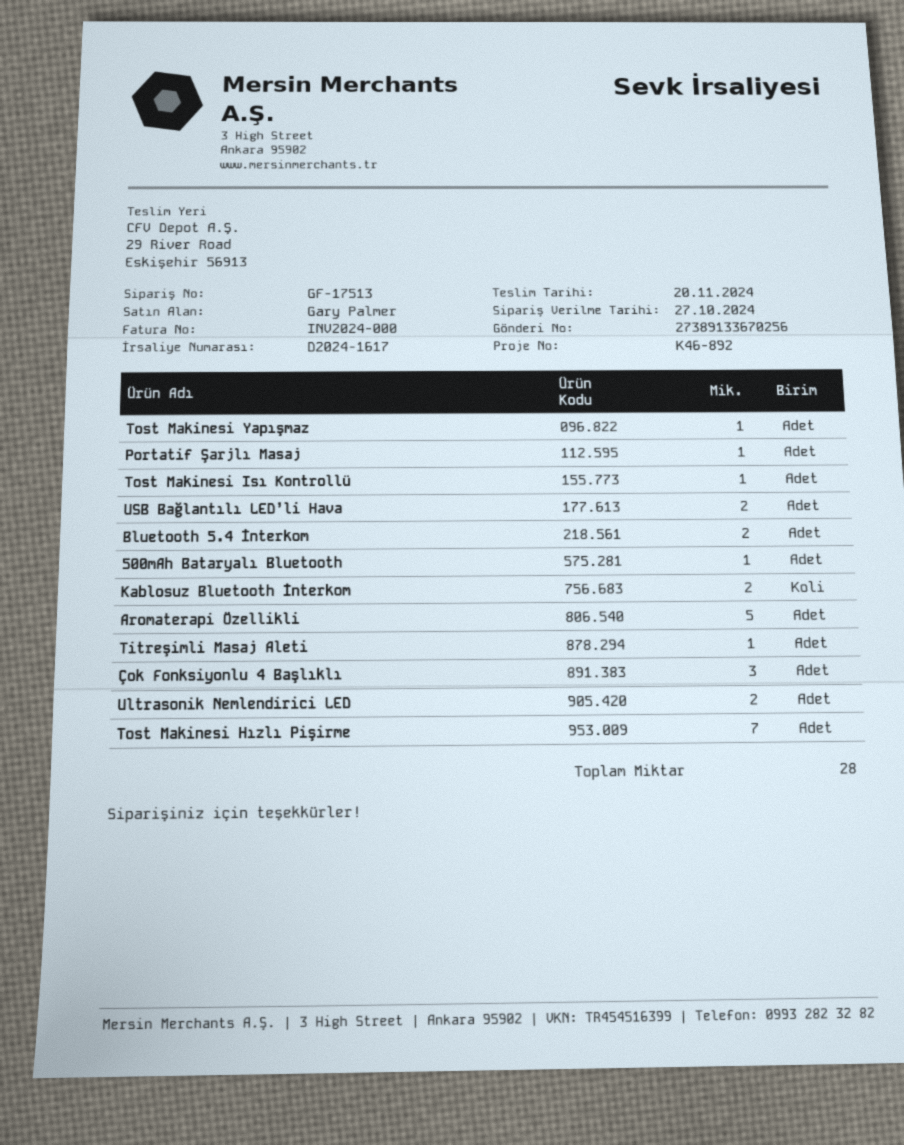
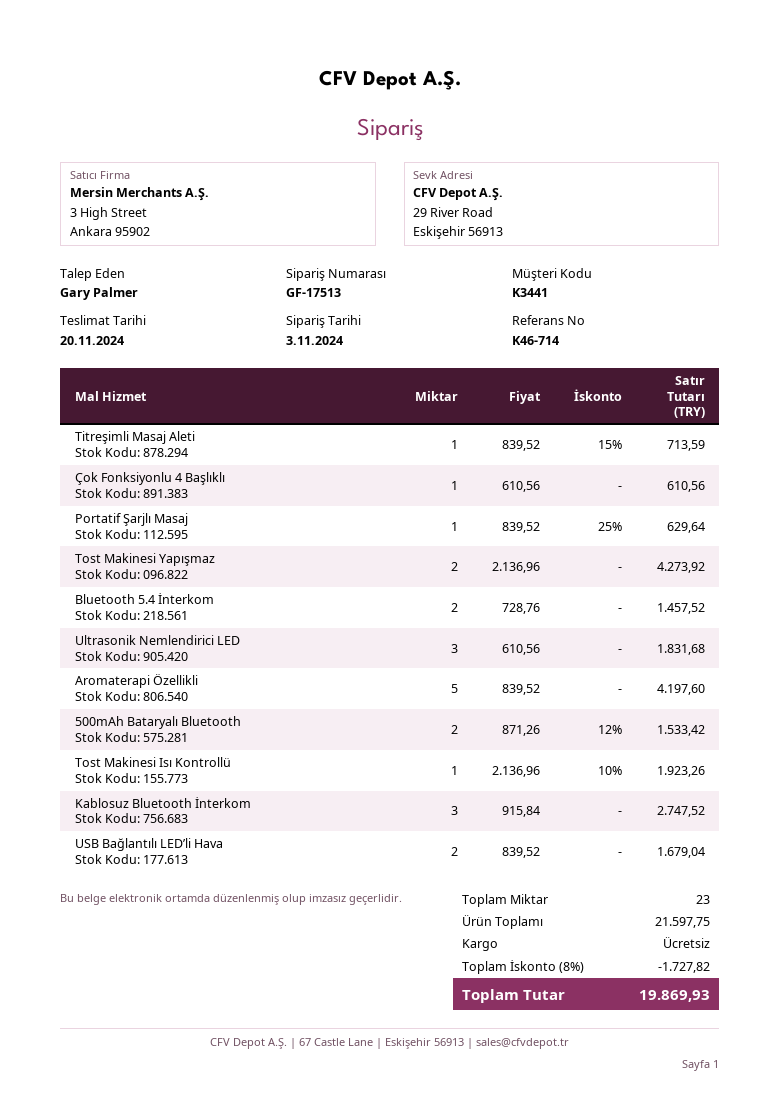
order date: 2024-10-27 -> 2024-11-03
reference: K46-892 -> K46-714
Tost Makinesi Yapışmaz: 1 -> 2
500mAh Bataryalı Bluetooth: 1 -> 2
Kablosuz Bluetooth İnterkom: 2 -> 3
Çok Fonksiyonlu 4 Başlıklı: 3 -> 1
Ultrasonik Nemlendirici LED: 2 -> 3
Tost Makinesi Hızlı Pişirme: 7 -> none
total quantity: 28 -> 23

